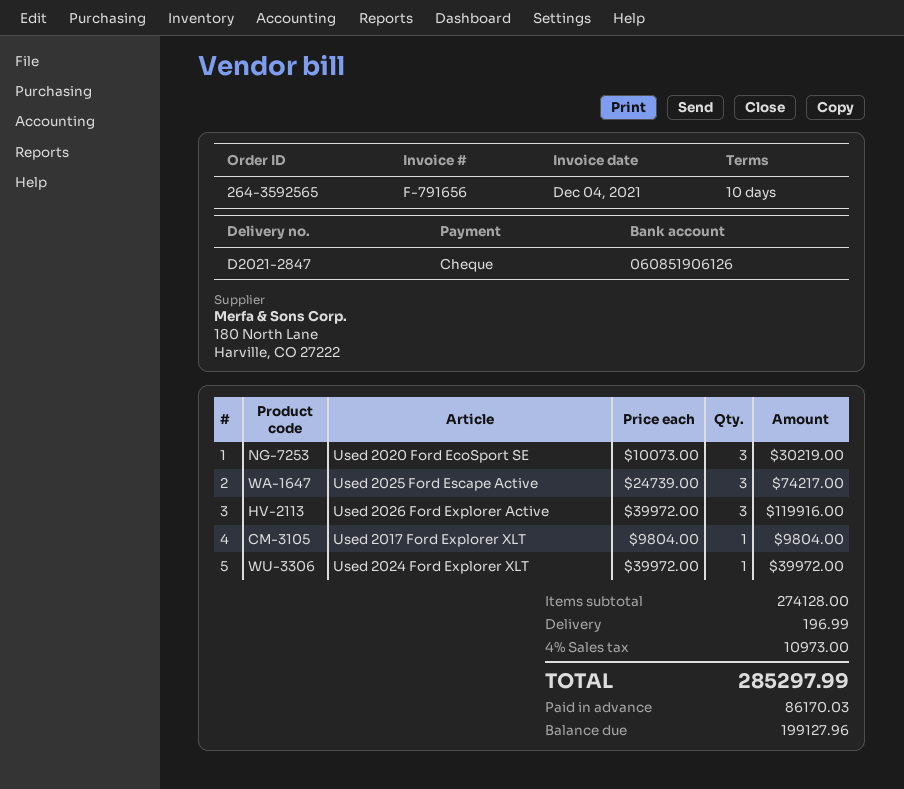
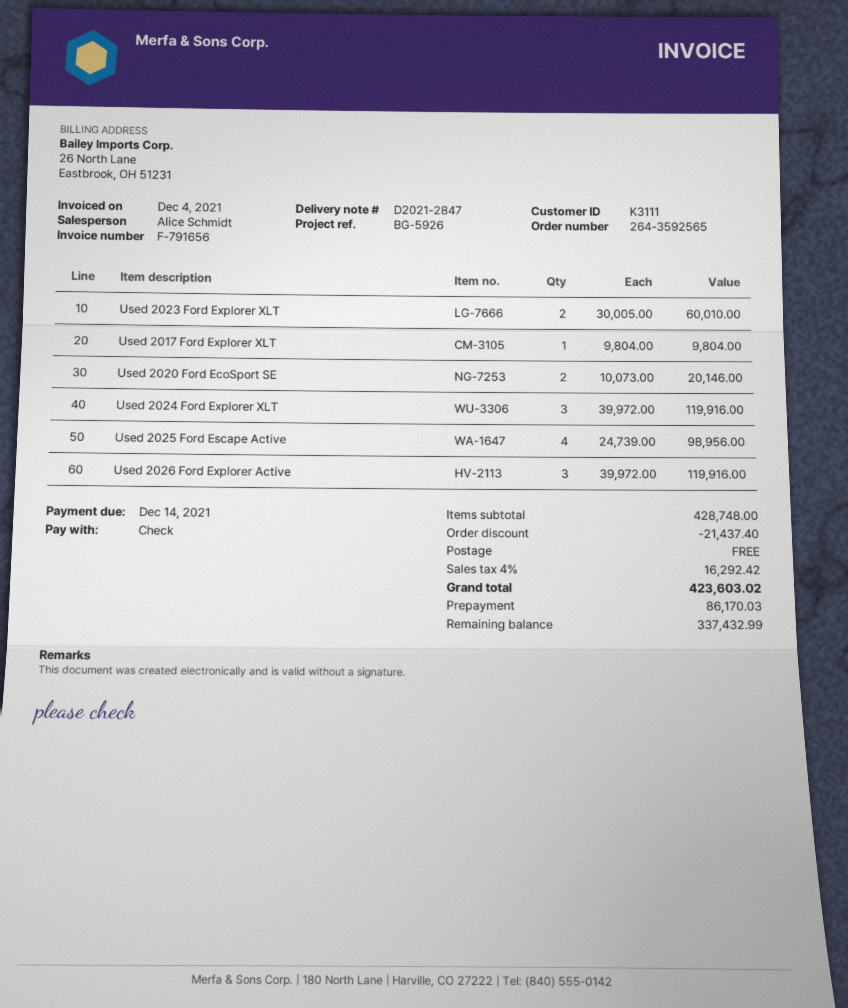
Used 2020 Ford EcoSport SE: 3 x 10073.00 = 30219.00 -> 2 x 10073.00 = 20146.00
Used 2025 Ford Escape Active: 3 x 24739.00 = 74217.00 -> 4 x 24739.00 = 98956.00
Used 2024 Ford Explorer XLT: 1 x 39972.00 = 39972.00 -> 3 x 39972.00 = 119916.00
Used 2023 Ford Explorer XLT: none -> 2 x 30005.00 = 60010.00
subtotal: 274128.00 -> 428748.00
discount: none -> 21437.40
shipping: 196.99 -> 0.00
tax: 4% = 10973.00 -> 4% = 16292.42
total: 285297.99 -> 423603.02
balance: 199127.96 -> 337432.99

